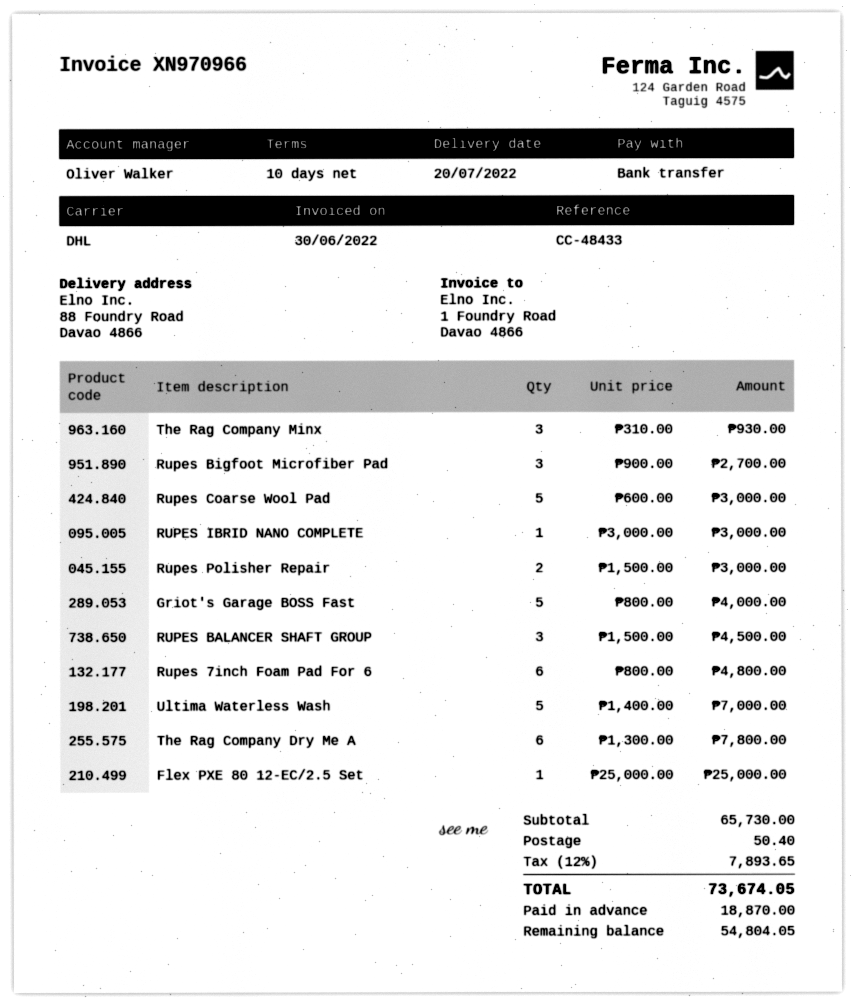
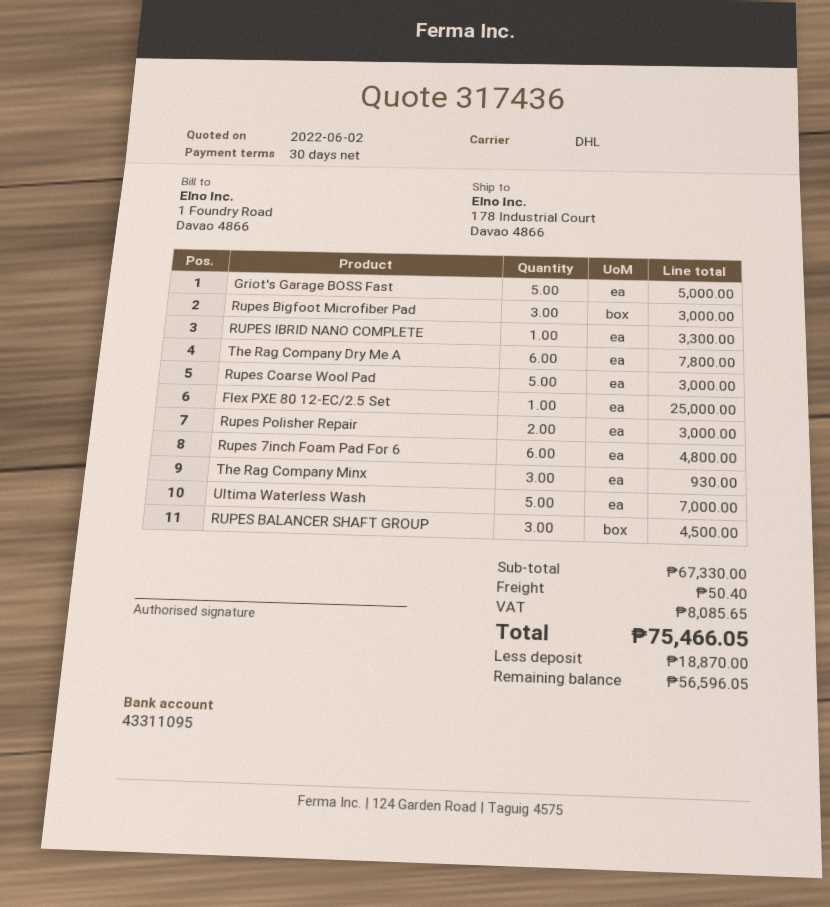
payment terms: 10 days -> 30 days
ship to: 88 Foundry Road, Davao 4866 -> 178 Industrial Court, Davao 4866
Rupes Bigfoot Microfiber Pad: 3 for 2700.00 -> 3 for 3000.00
RUPES IBRID NANO COMPLETE: 1 for 3000.00 -> 1 for 3300.00
Griot's Garage BOSS Fast: 5 for 4000.00 -> 5 for 5000.00
subtotal: 65730.00 -> 67330.00
tax: 7893.65 -> 8085.65
total: 73674.05 -> 75466.05
balance: 54804.05 -> 56596.05

